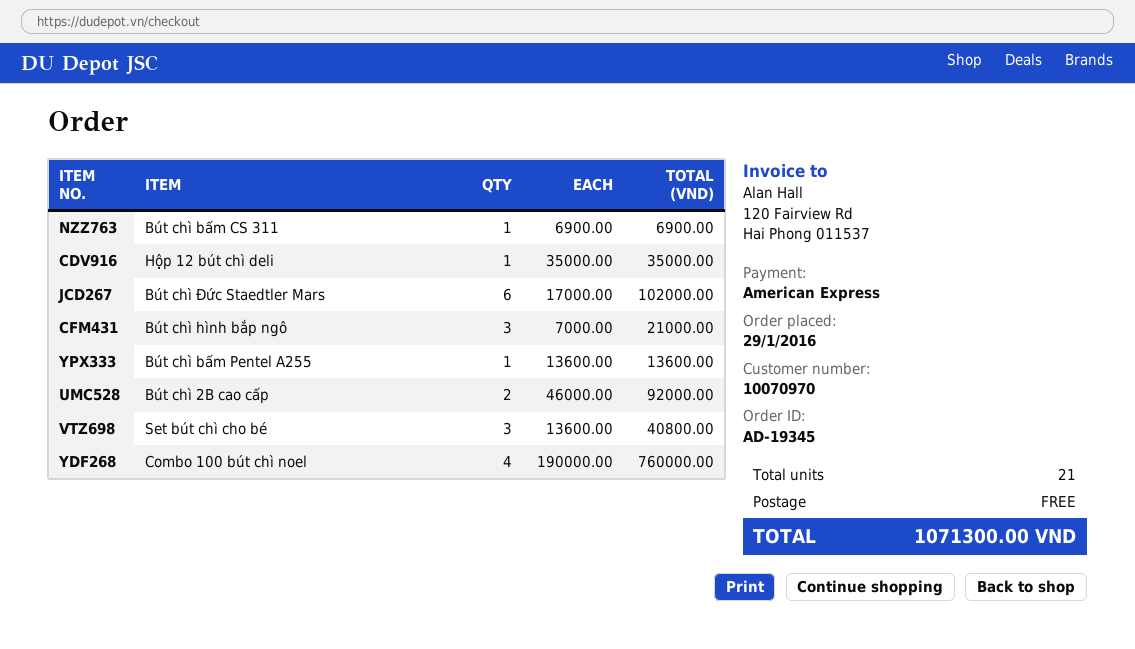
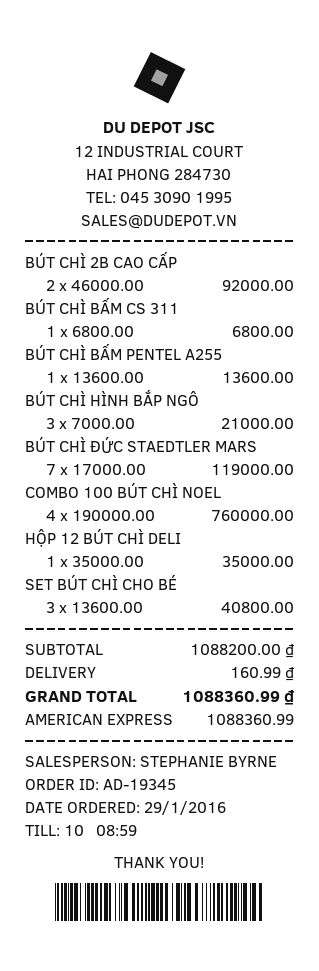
Bút chì bấm CS 311: 1 x 6900.00 = 6900.00 -> 1 x 6800.00 = 6800.00
Bút chì Đức Staedtler Mars: 6 x 17000.00 = 102000.00 -> 7 x 17000.00 = 119000.00
shipping: 0.00 -> 160.99
total: 1071300.00 -> 1088360.99

